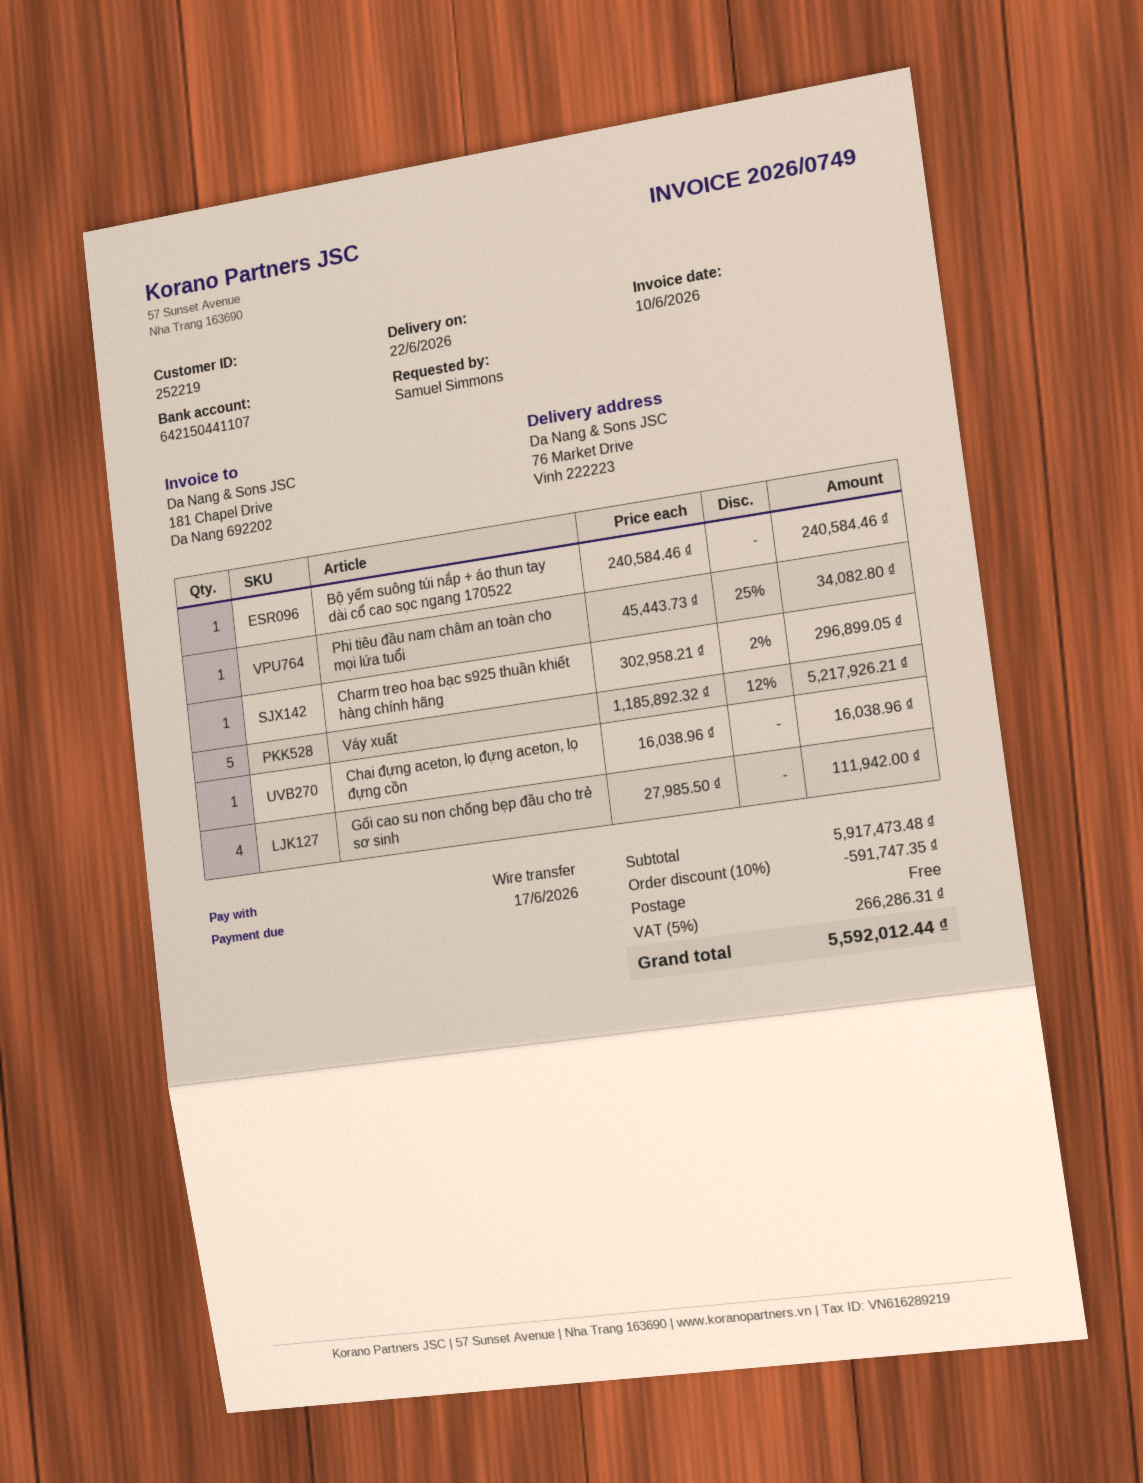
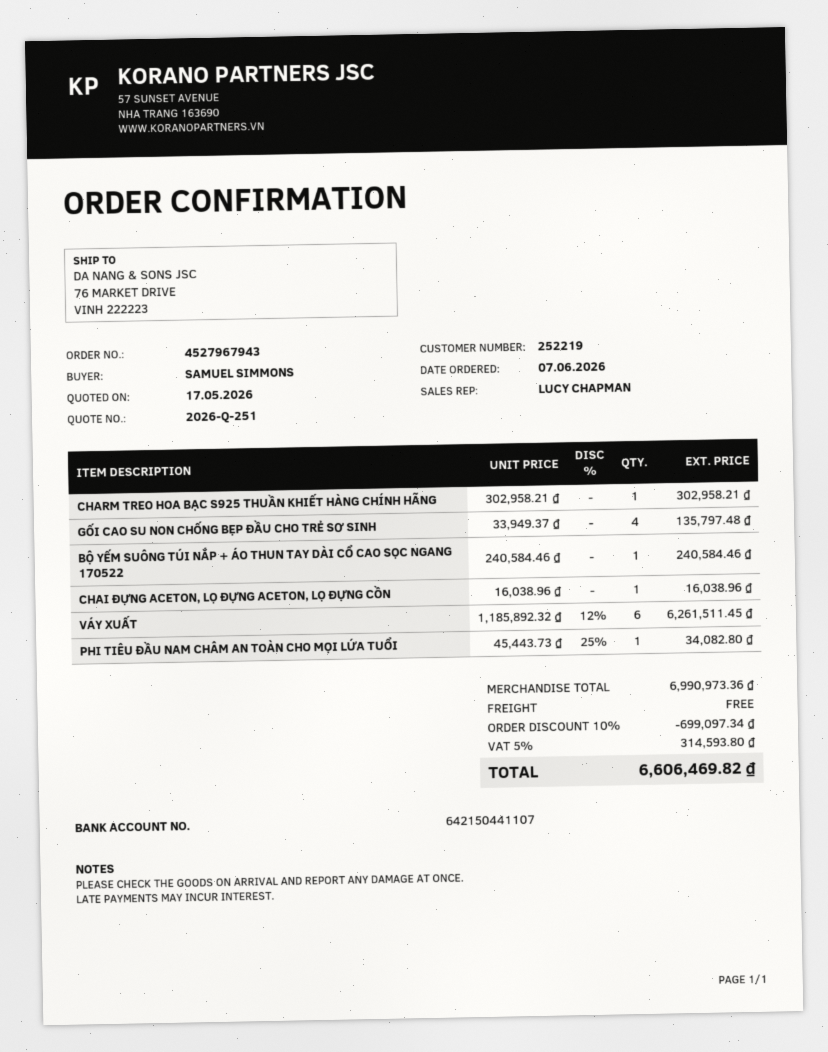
Charm treo hoa bạc s925 thuần khiết hàng chính hãng: 1 x 302958.21 - 2% = 296899.05 -> 1 x 302958.21 = 302958.21
Váy xuất: 5 x 1185892.32 - 12% = 5217926.21 -> 6 x 1185892.32 - 12% = 6261511.45
Gối cao su non chống bẹp đầu cho trẻ sơ sinh: 4 x 27985.50 = 111942.00 -> 4 x 33949.37 = 135797.48
subtotal: 5917473.48 -> 6990973.36
discount: 10% = 591747.35 -> 10% = 699097.34
tax: 5% = 266286.31 -> 5% = 314593.80
total: 5592012.44 -> 6606469.82

